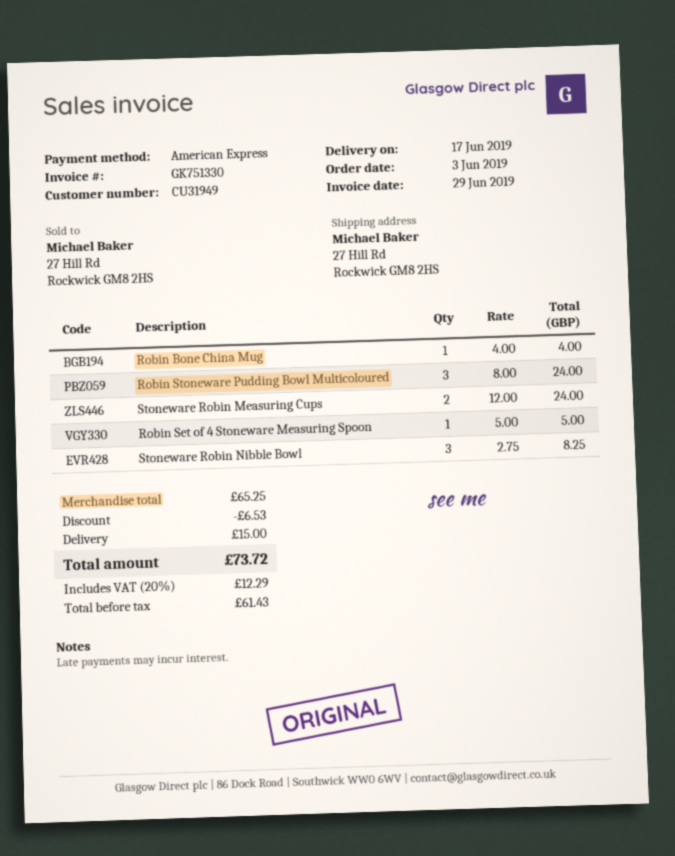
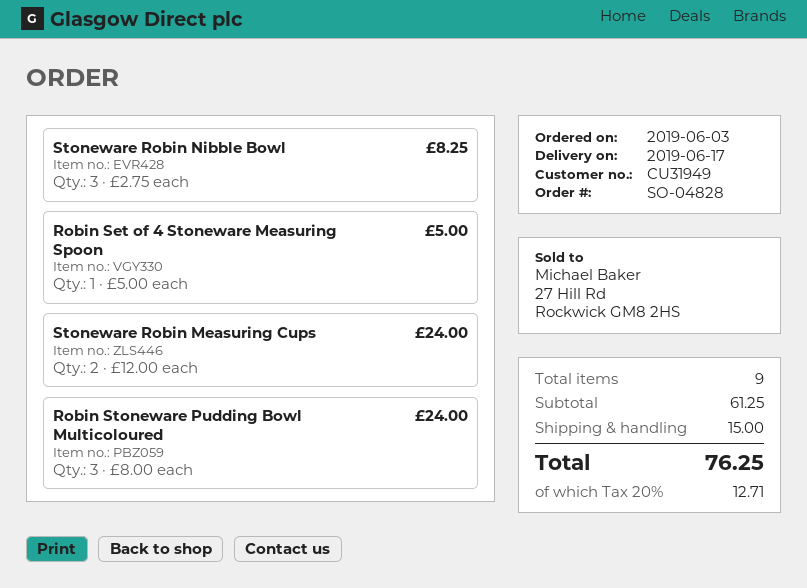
Robin Bone China Mug: 1 x 4.00 = 4.00 -> none
subtotal: 65.25 -> 61.25
discount: 6.53 -> none
tax: 20% = 12.29 -> 20% = 12.71
total: 73.72 -> 76.25

